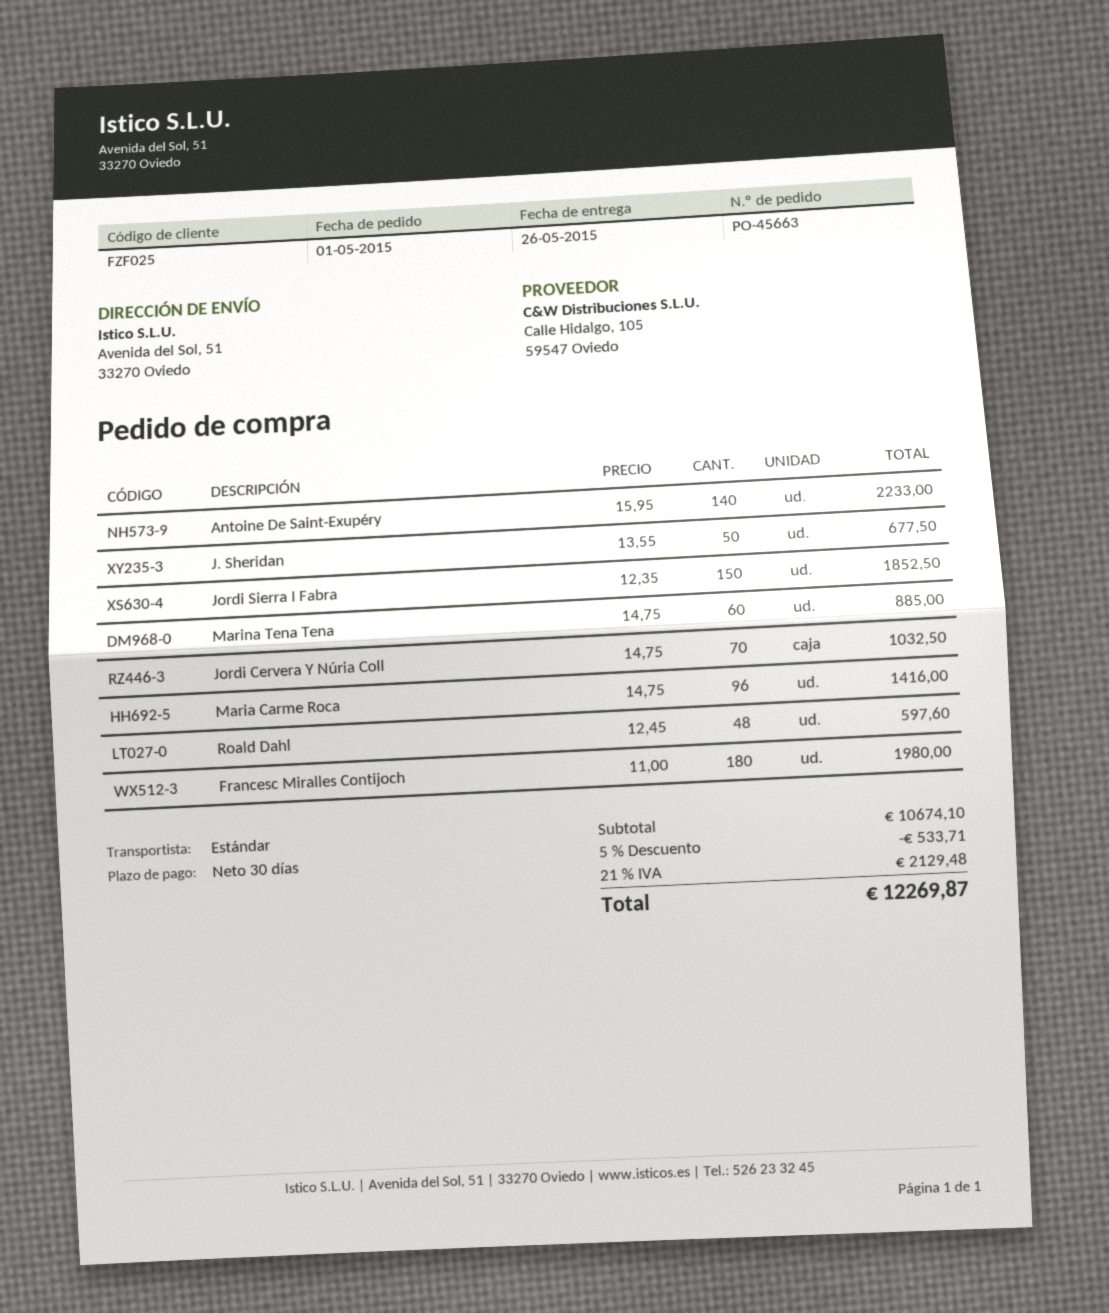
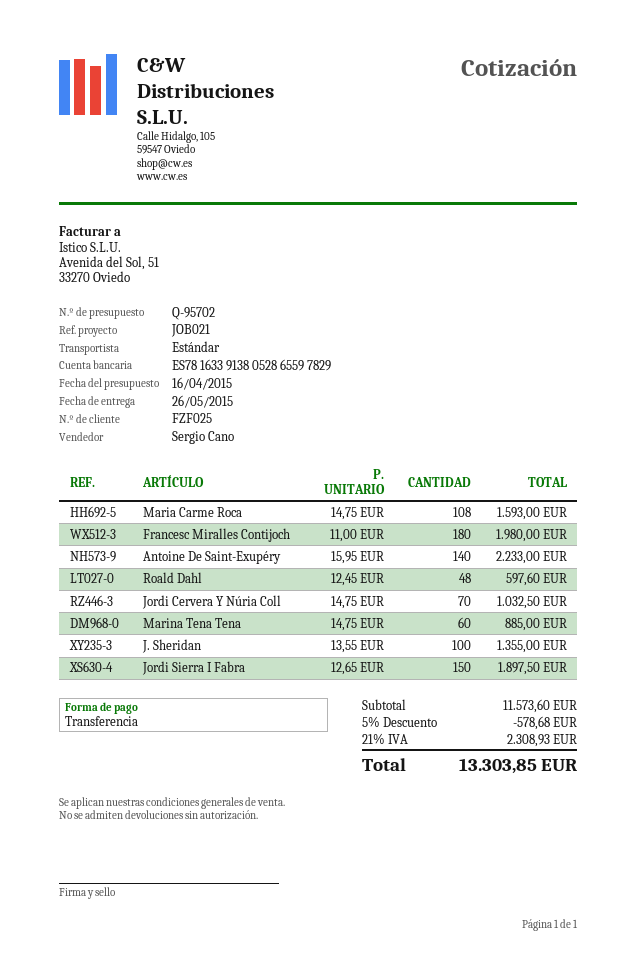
J. Sheridan: 50 x 13.55 = 677.50 -> 100 x 13.55 = 1355.00
Jordi Sierra I Fabra: 150 x 12.35 = 1852.50 -> 150 x 12.65 = 1897.50
Maria Carme Roca: 96 x 14.75 = 1416.00 -> 108 x 14.75 = 1593.00
subtotal: 10674.10 -> 11573.60
discount: 5% = 533.71 -> 5% = 578.68
tax: 21% = 2129.48 -> 21% = 2308.93
total: 12269.87 -> 13303.85

